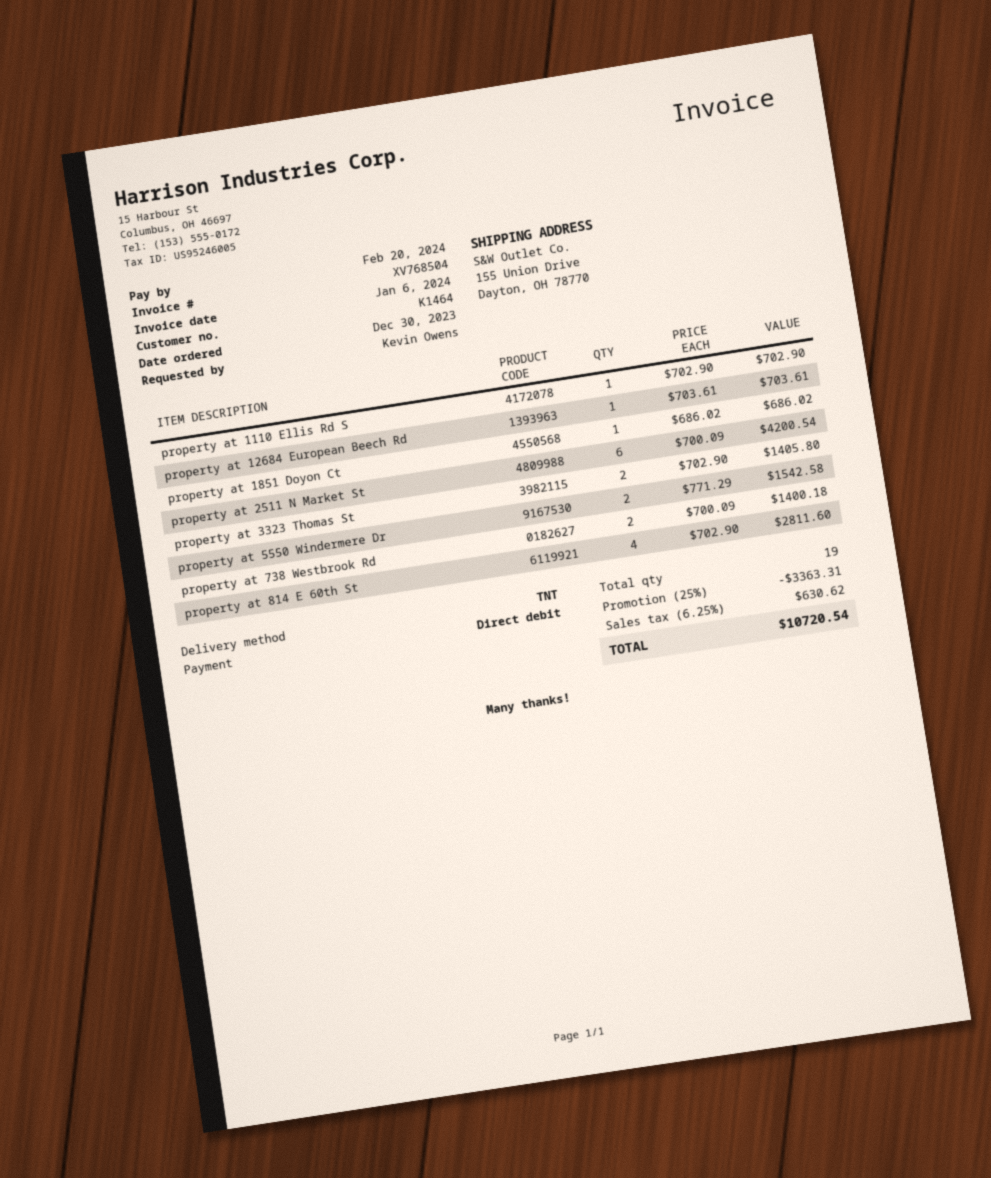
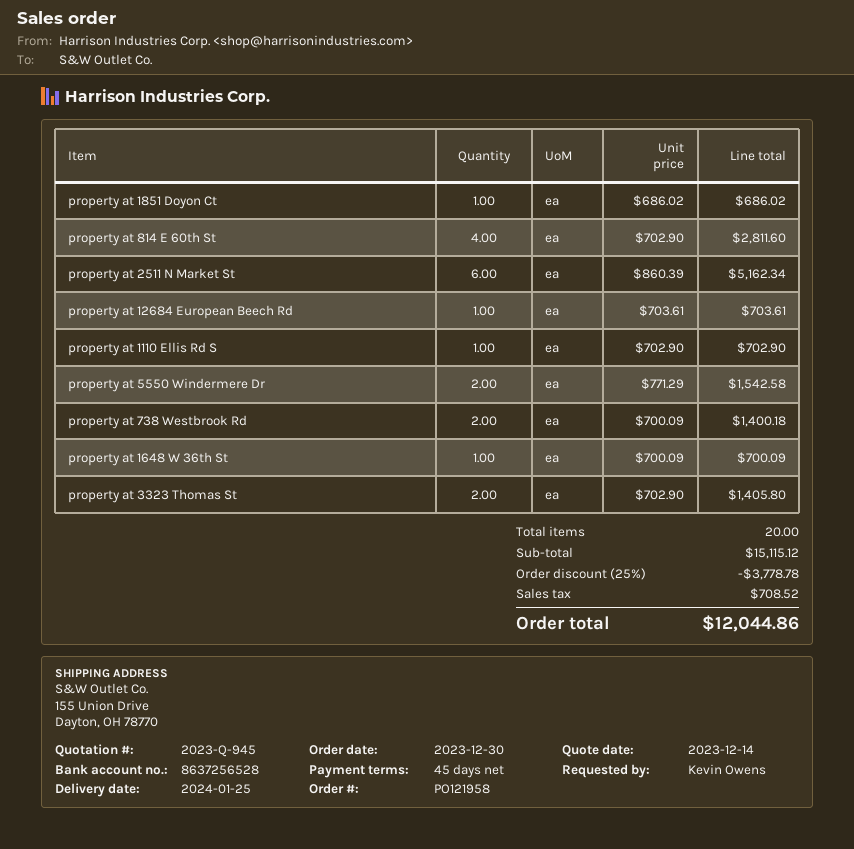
property at 2511 N Market St: 6 x 700.09 = 4200.54 -> 6 x 860.39 = 5162.34
property at 1648 W 36th St: none -> 1 x 700.09 = 700.09
total quantity: 19 -> 20
discount: 25% = 3363.31 -> 25% = 3778.78
tax: 630.62 -> 708.52
total: 10720.54 -> 12044.86

